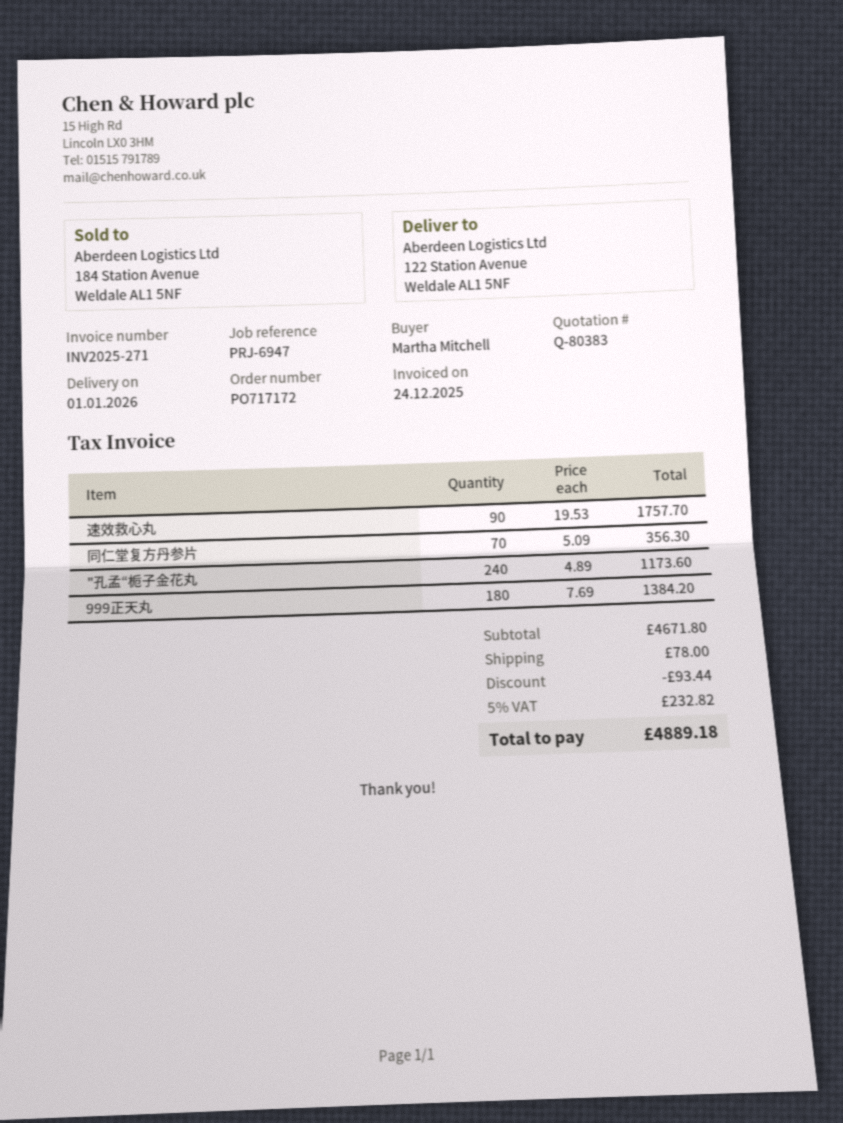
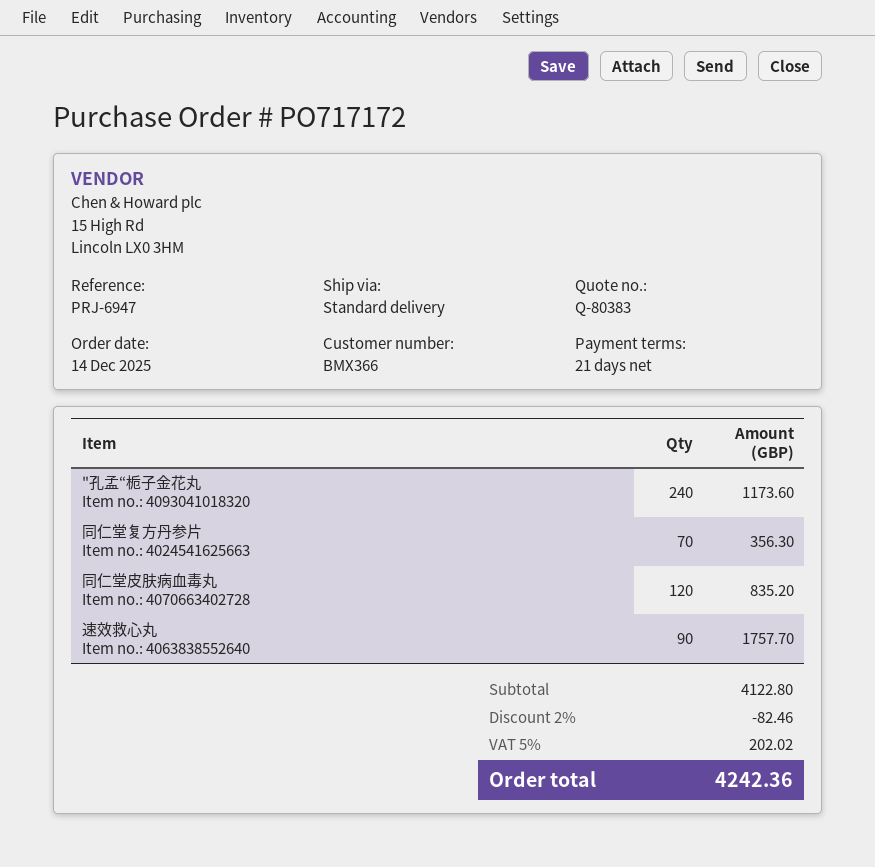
999正天丸: 180 for 1384.20 -> none
同仁堂皮肤病血毒丸: none -> 120 for 835.20
subtotal: 4671.80 -> 4122.80
discount: 93.44 -> 82.46
shipping: 78.00 -> none
tax: 5% = 232.82 -> 5% = 202.02
total: 4889.18 -> 4242.36

